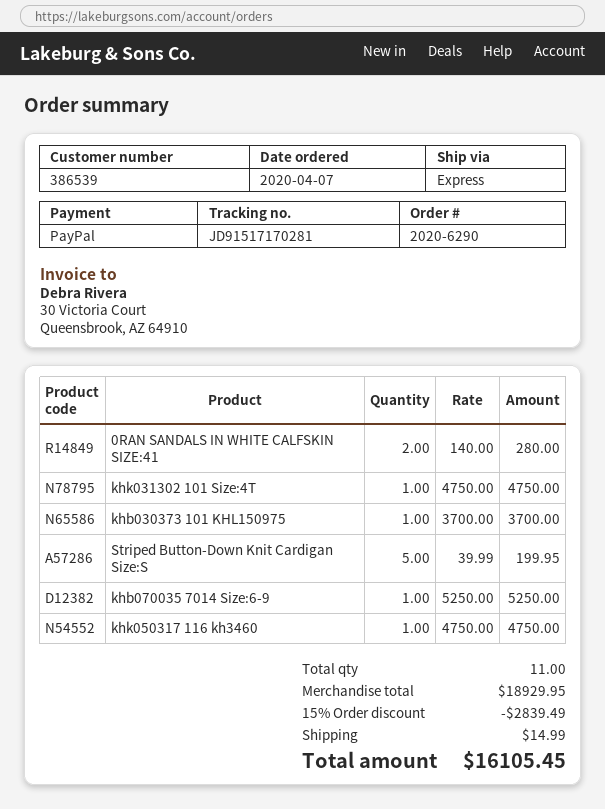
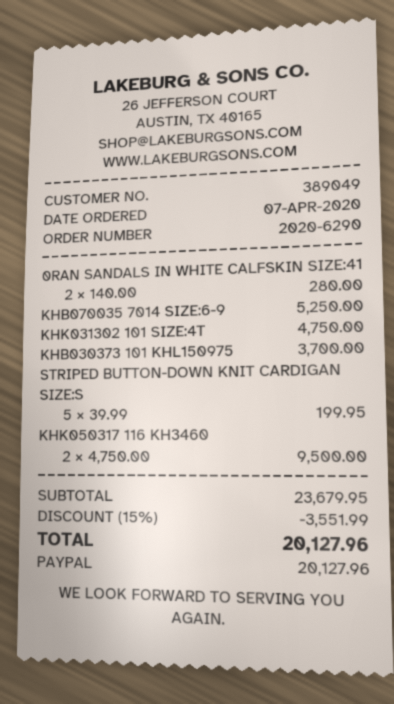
customer number: 386539 -> 389049
khk050317 116 kh3460: 1 x 4750.00 = 4750.00 -> 2 x 4750.00 = 9500.00
subtotal: 18929.95 -> 23679.95
discount: 15% = 2839.49 -> 15% = 3551.99
shipping: 14.99 -> none
total: 16105.45 -> 20127.96

